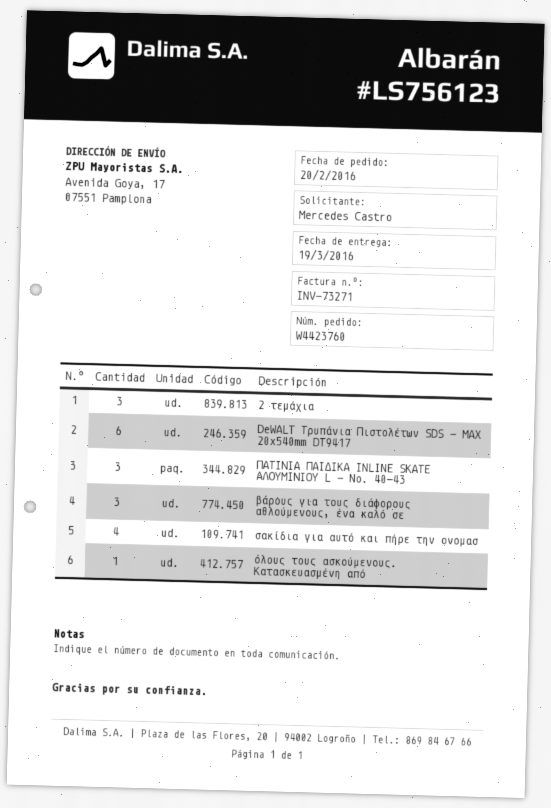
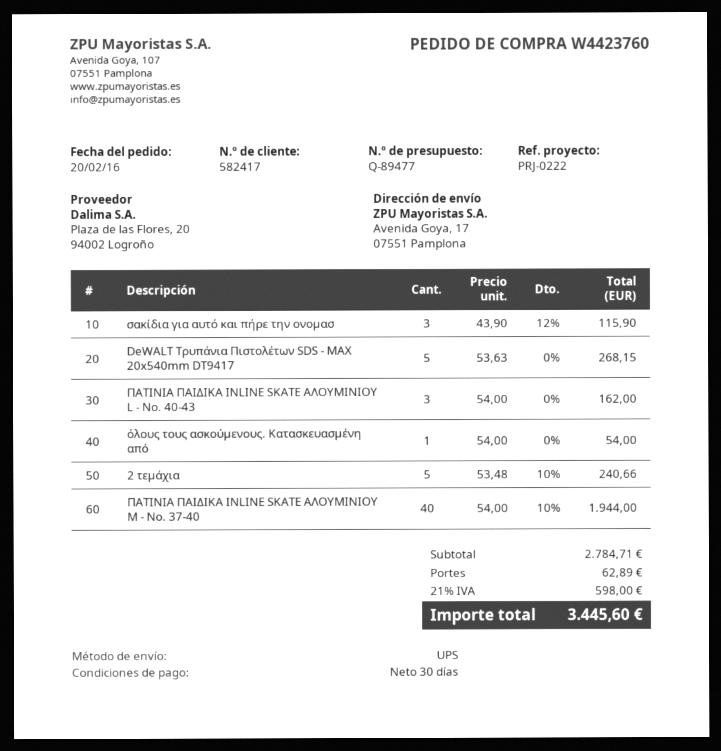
2 τεμάχια: 3 -> 5
DeWALT Τρυπάνια Πιστολέτων SDS - MAX 20x540mm DT9417: 6 -> 5
βάρους για τους διάφορους αθλούμενους, ένα καλό σε: 3 -> none
σακίδια για αυτό και πήρε την ονομασ: 4 -> 3
ΠΑΤΙΝΙΑ ΠΑΙΔΙΚΑ INLINE SKATE ΑΛΟΥΜΙΝΙΟΥ M - No. 37-40: none -> 40

